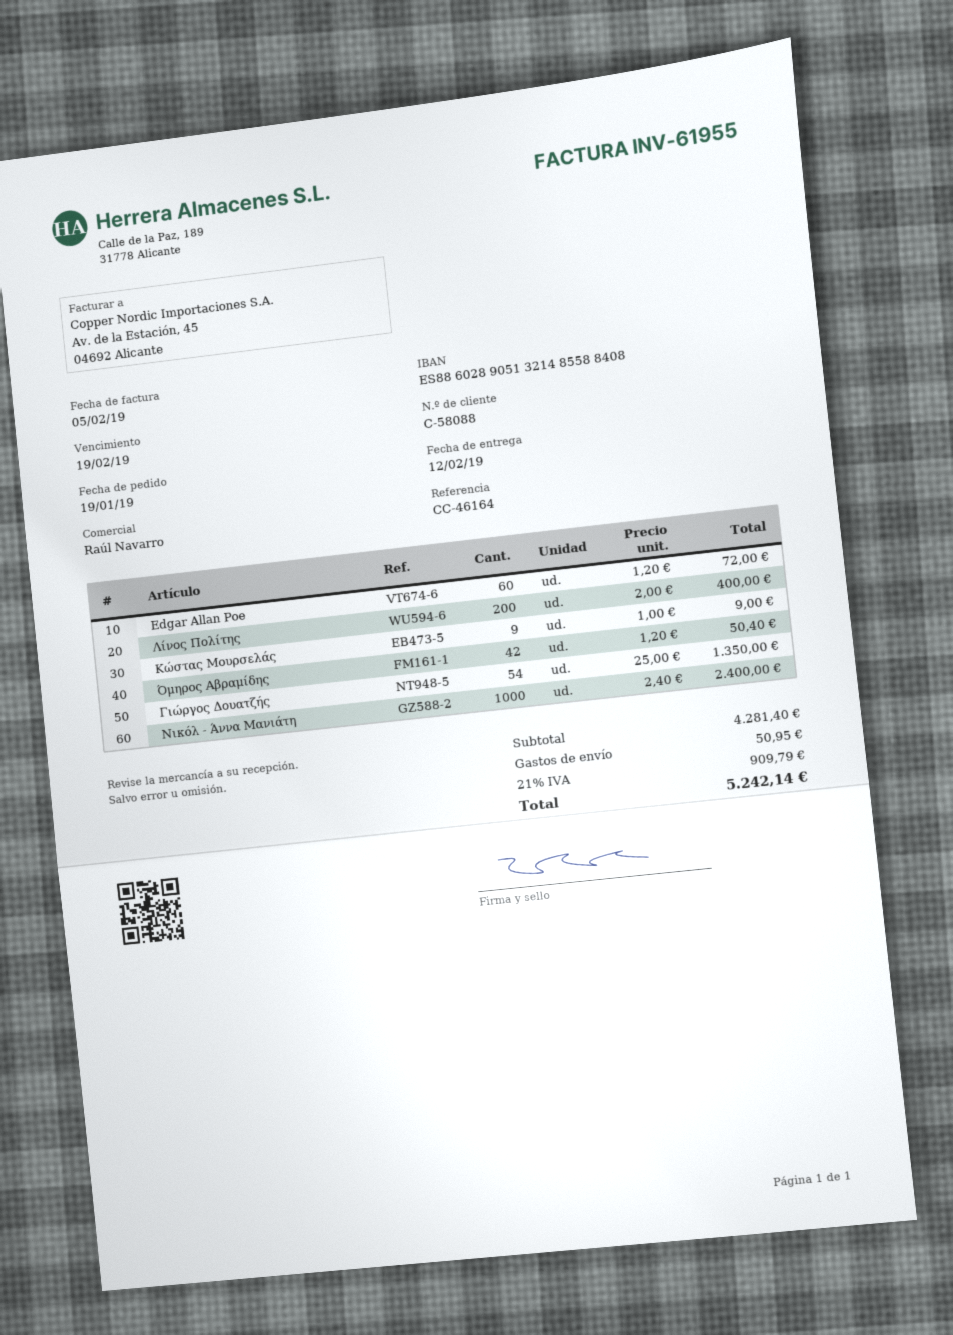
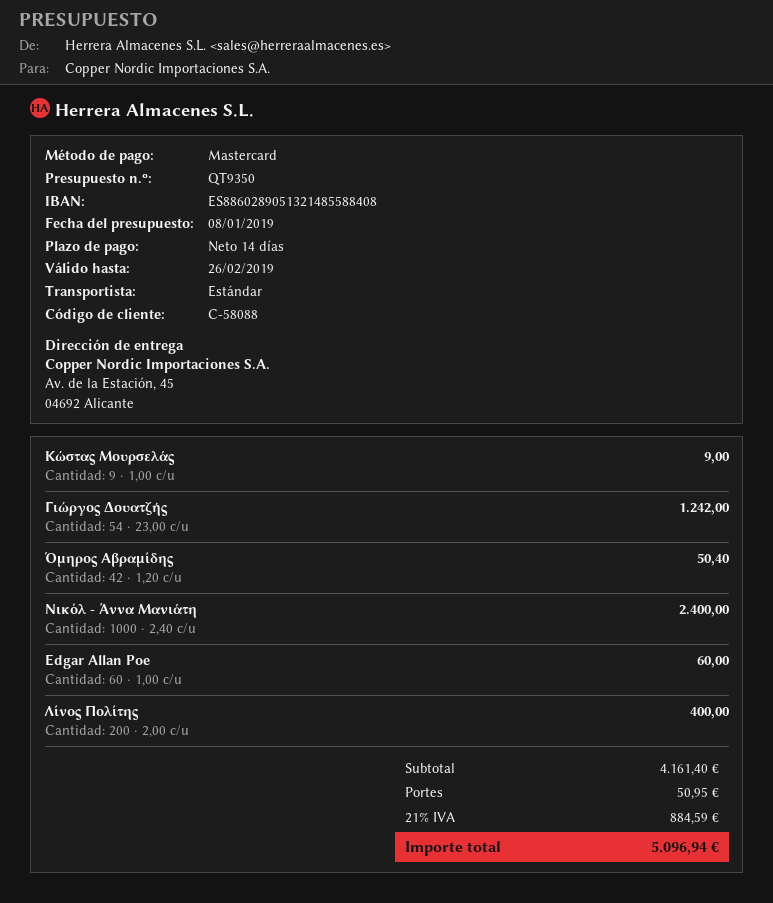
Edgar Allan Poe: 60 x 1.20 = 72.00 -> 60 x 1.00 = 60.00
Γιώργος Δουατζής: 54 x 25.00 = 1350.00 -> 54 x 23.00 = 1242.00
subtotal: 4281.40 -> 4161.40
tax: 21% = 909.79 -> 21% = 884.59
total: 5242.14 -> 5096.94

